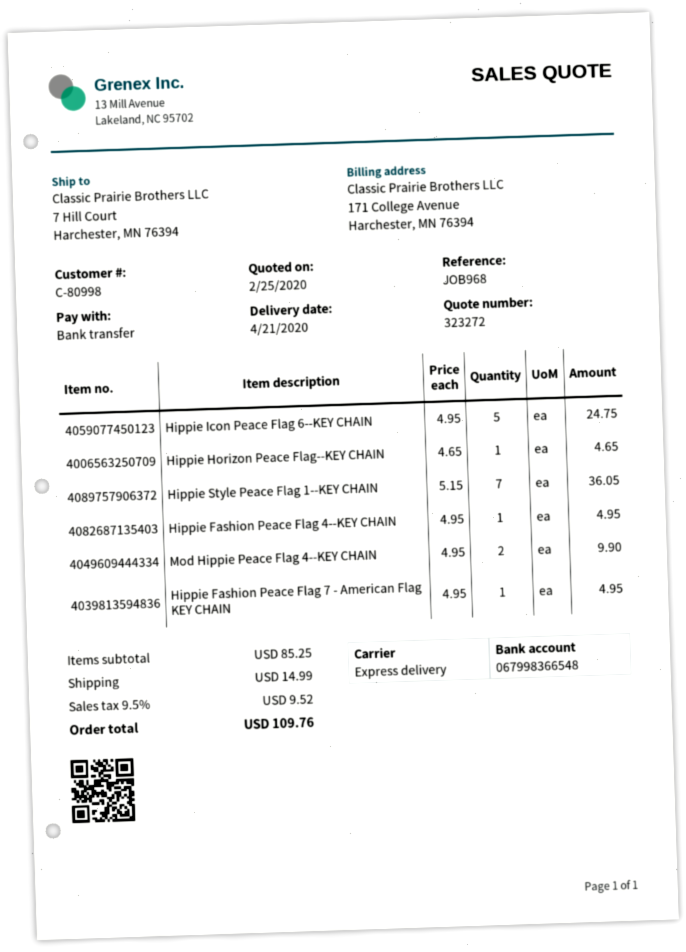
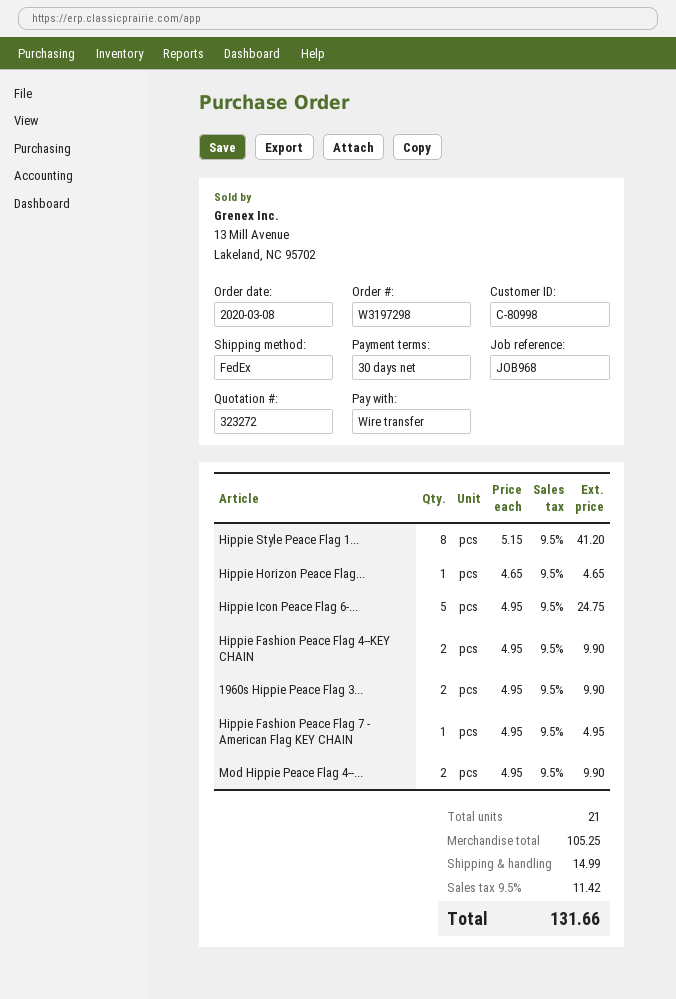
shipping method: express -> FedEx
Hippie Style Peace Flag 1--KEY CHAIN: 7 x 5.15 = 36.05 -> 8 x 5.15 = 41.20
Hippie Fashion Peace Flag 4--KEY CHAIN: 1 x 4.95 = 4.95 -> 2 x 4.95 = 9.90
1960s Hippie Peace Flag 3...: none -> 2 x 4.95 = 9.90
subtotal: 85.25 -> 105.25
tax: 9.5% = 9.52 -> 9.5% = 11.42
total: 109.76 -> 131.66

